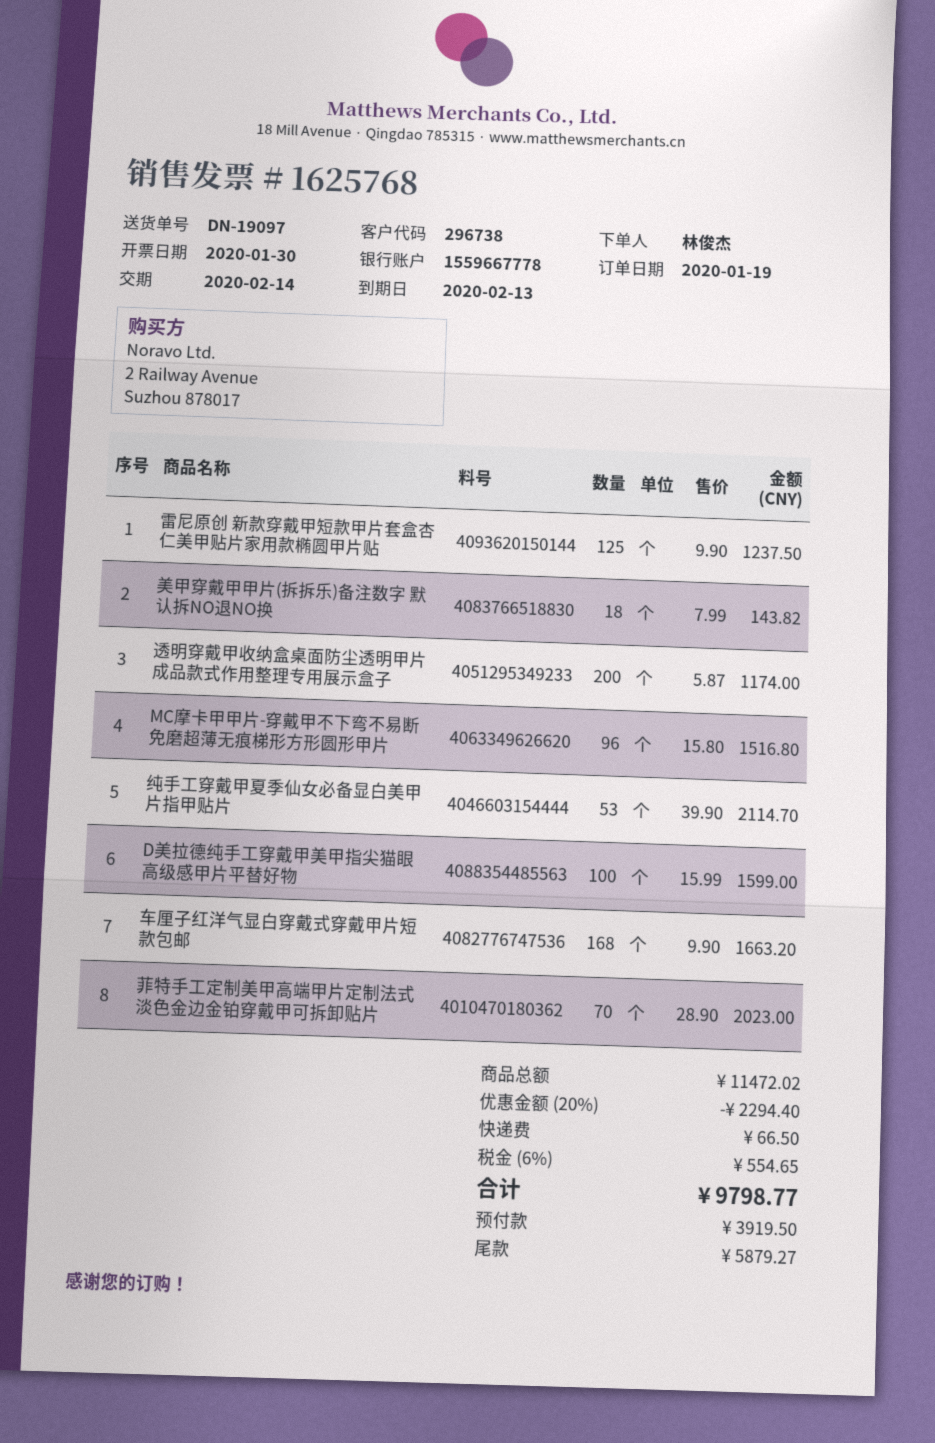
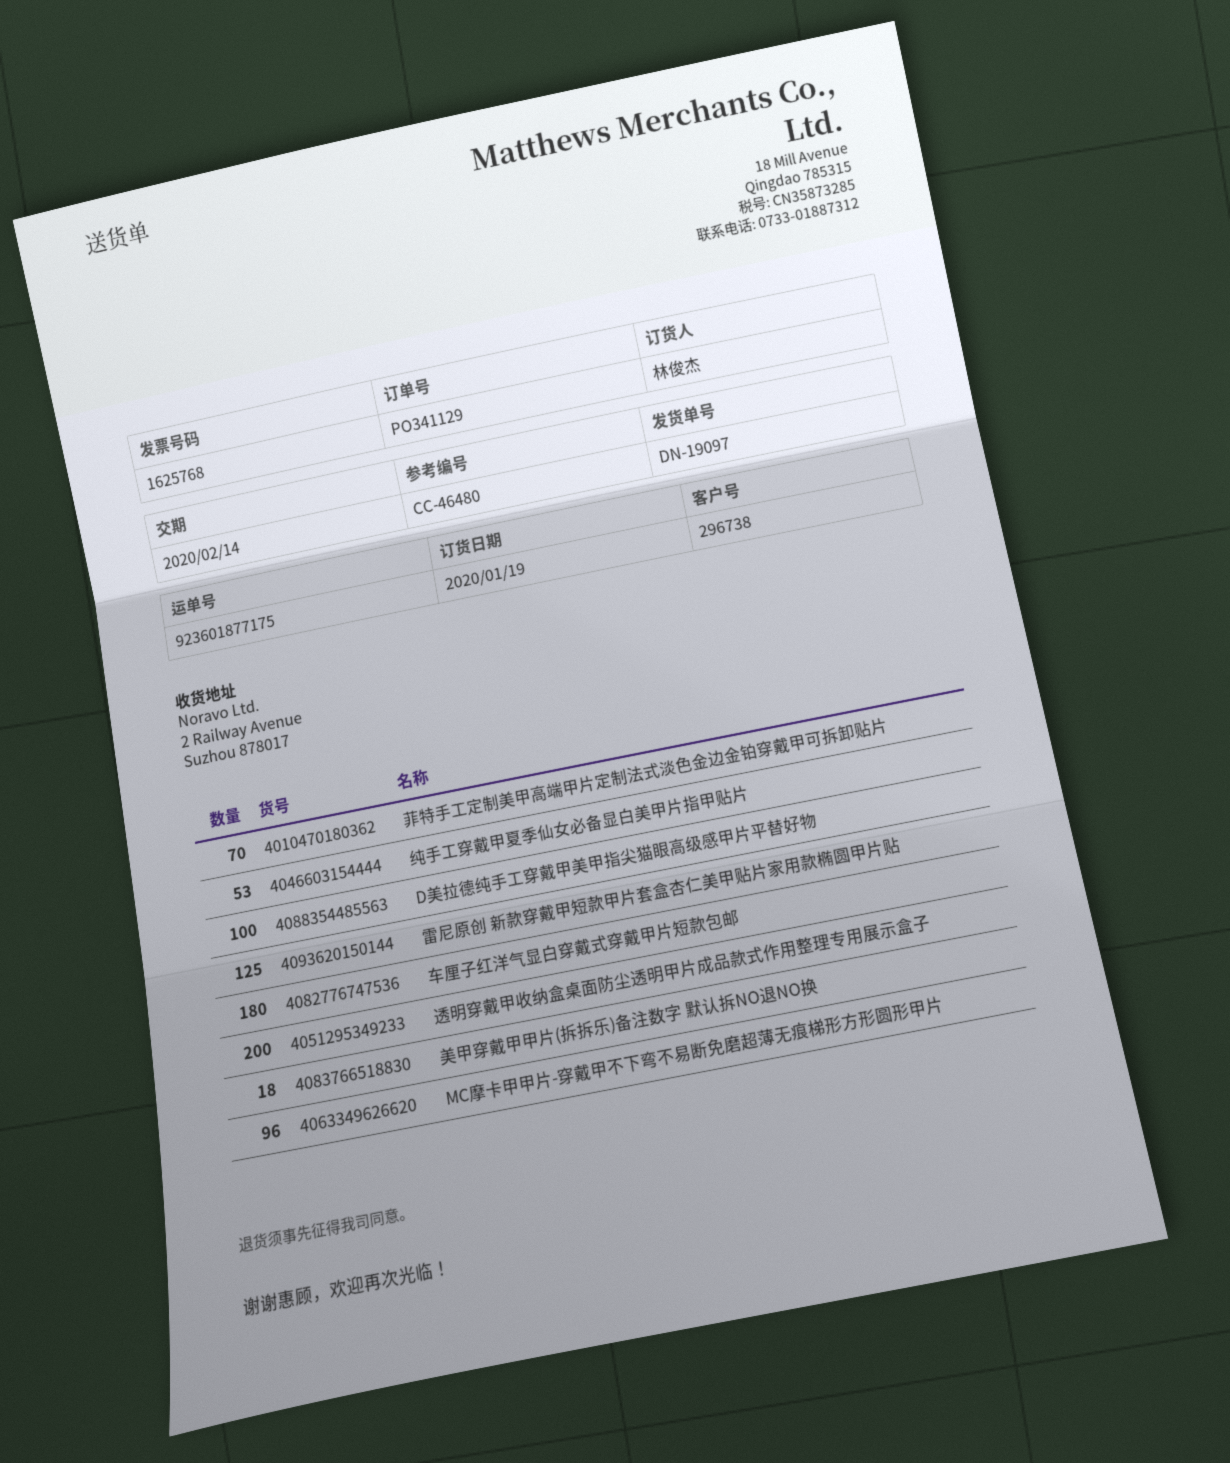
车厘子红洋气显白穿戴式穿戴甲片短款包邮: 168 -> 180

